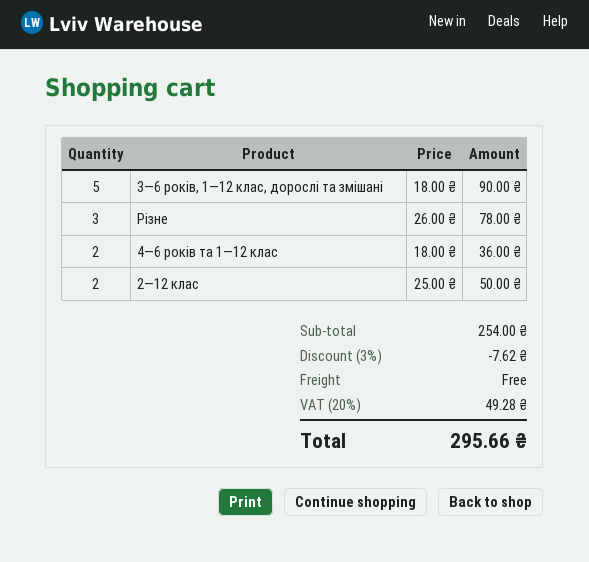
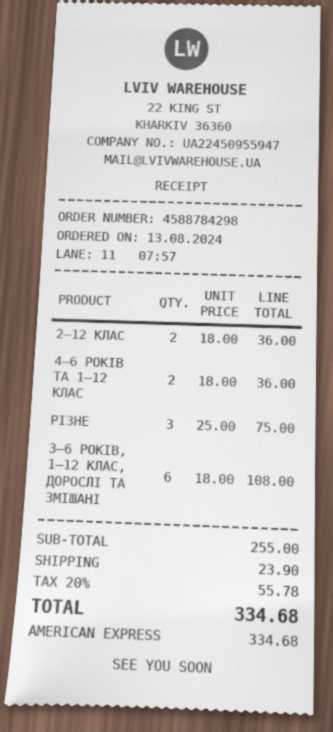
3—6 років, 1—12 клас, дорослі та змішані: 5 x 18.00 = 90.00 -> 6 x 18.00 = 108.00
Різне: 3 x 26.00 = 78.00 -> 3 x 25.00 = 75.00
2—12 клас: 2 x 25.00 = 50.00 -> 2 x 18.00 = 36.00
subtotal: 254.00 -> 255.00
discount: 3% = 7.62 -> none
shipping: 0.00 -> 23.90
tax: 20% = 49.28 -> 20% = 55.78
total: 295.66 -> 334.68

